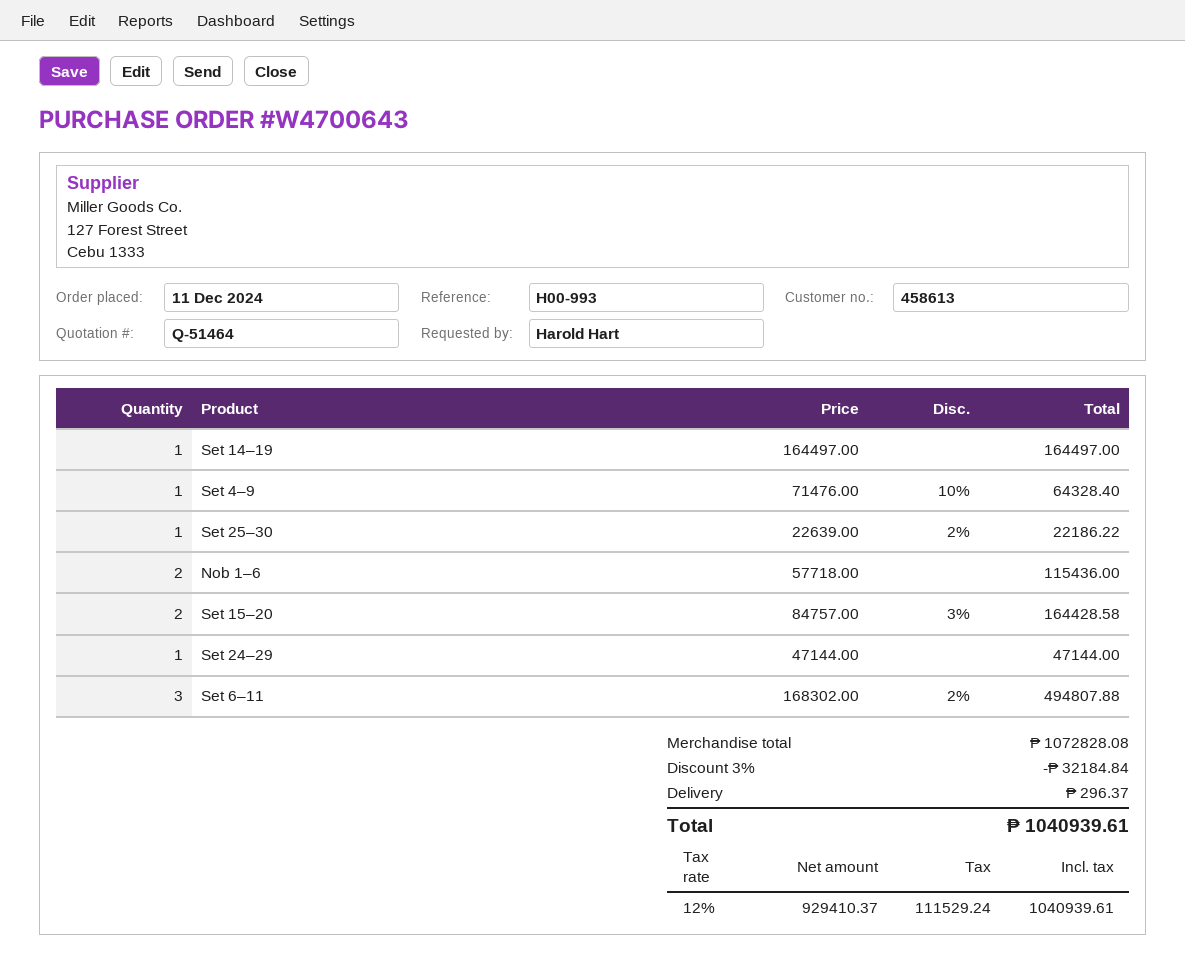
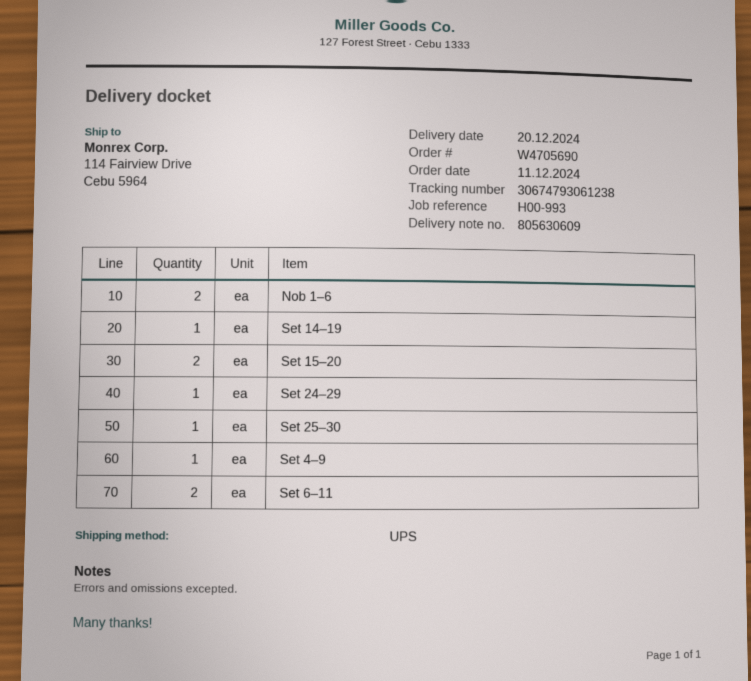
order number: W4700643 -> W4705690
Set 6–11: 3 -> 2

